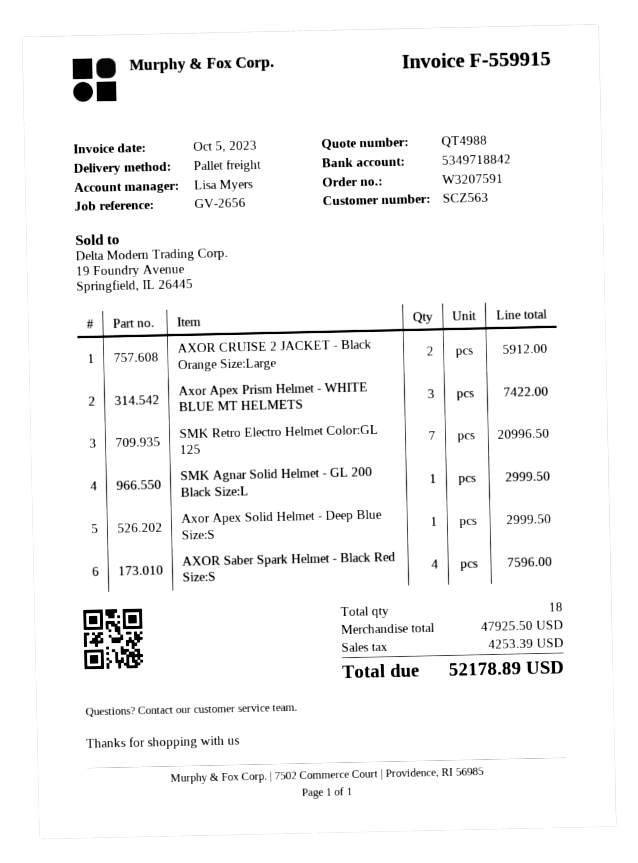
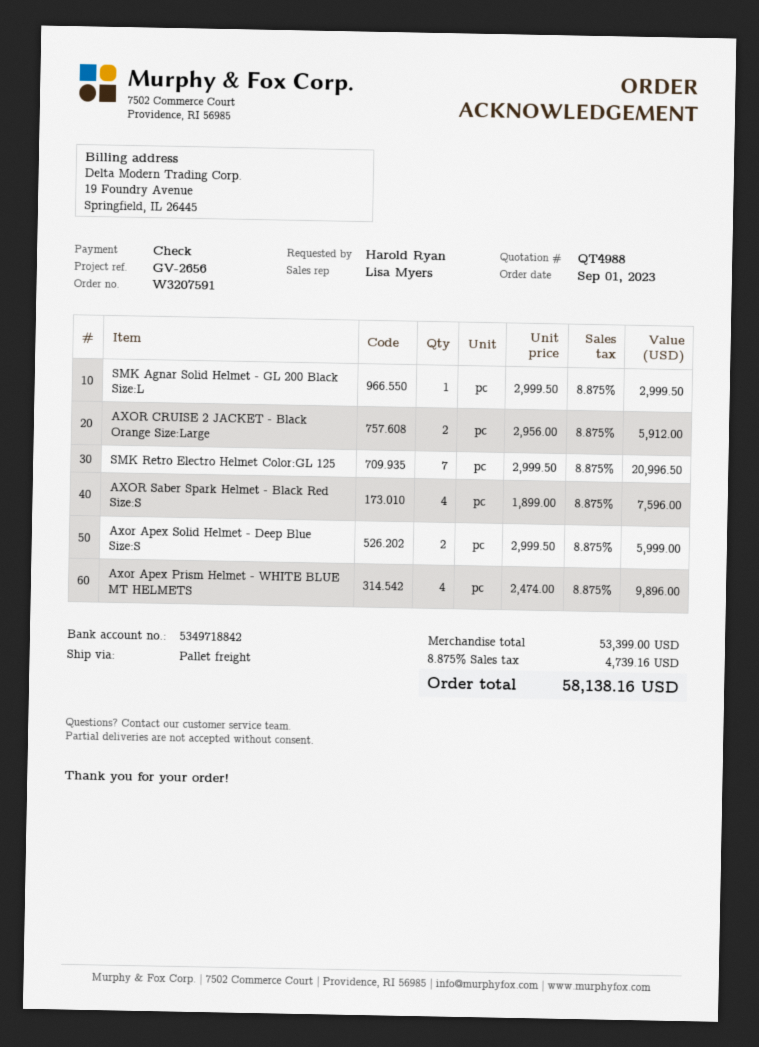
Axor Apex Prism Helmet - WHITE BLUE MT HELMETS: 3 for 7422.00 -> 4 for 9896.00
Axor Apex Solid Helmet - Deep Blue Size:S: 1 for 2999.50 -> 2 for 5999.00
subtotal: 47925.50 -> 53399.00
tax: 4253.39 -> 4739.16
total: 52178.89 -> 58138.16

